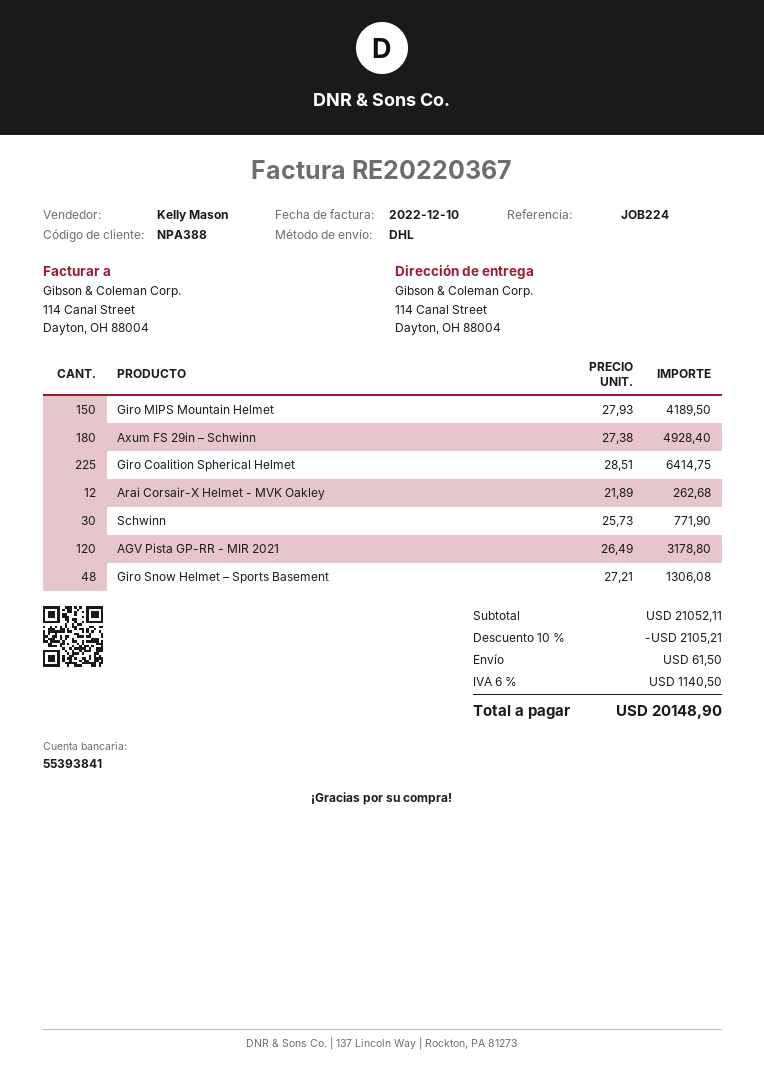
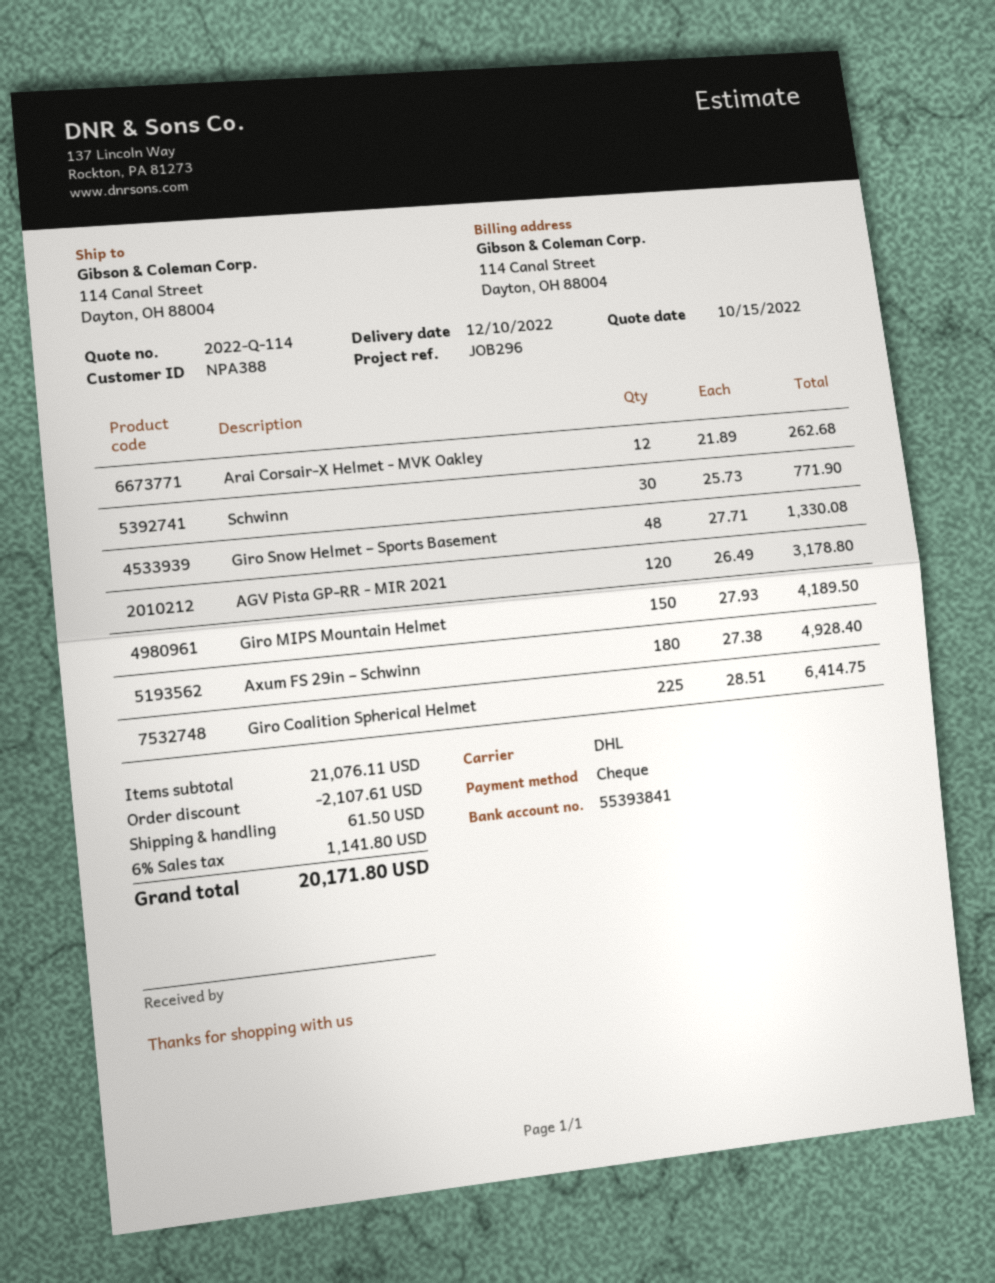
reference: JOB224 -> JOB296
Giro Snow Helmet – Sports Basement: 48 x 27.21 = 1306.08 -> 48 x 27.71 = 1330.08
subtotal: 21052.11 -> 21076.11
discount: 2105.21 -> 2107.61
tax: 6% = 1140.50 -> 6% = 1141.80
total: 20148.90 -> 20171.80

